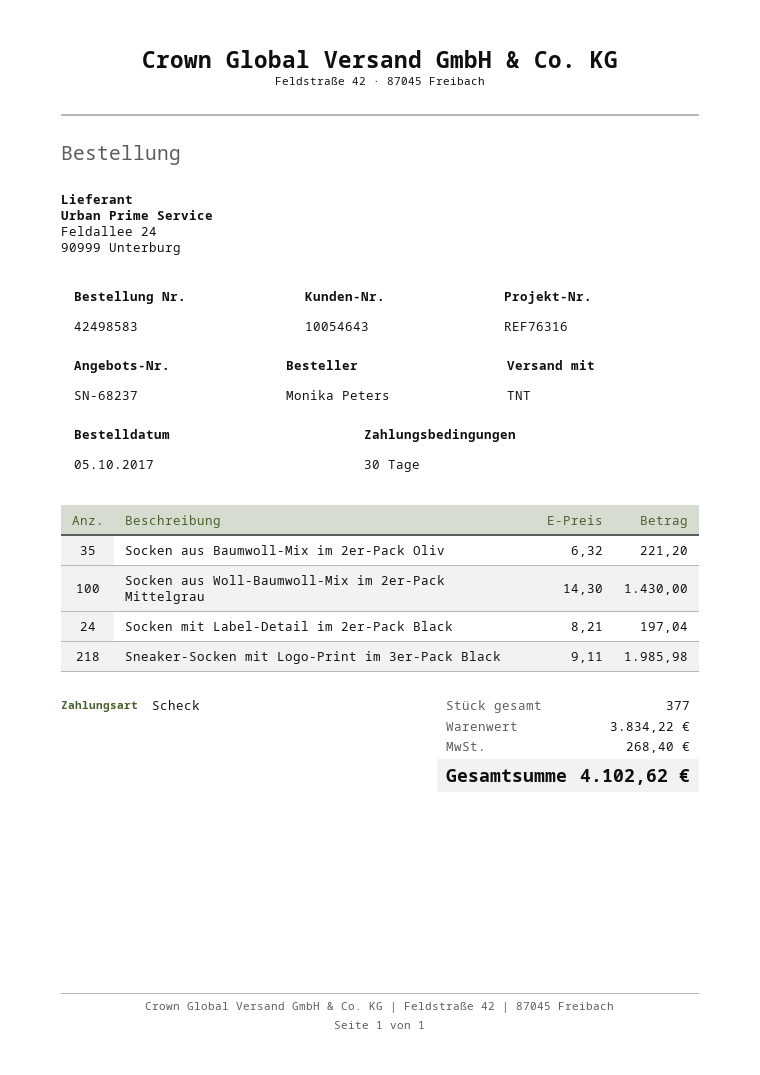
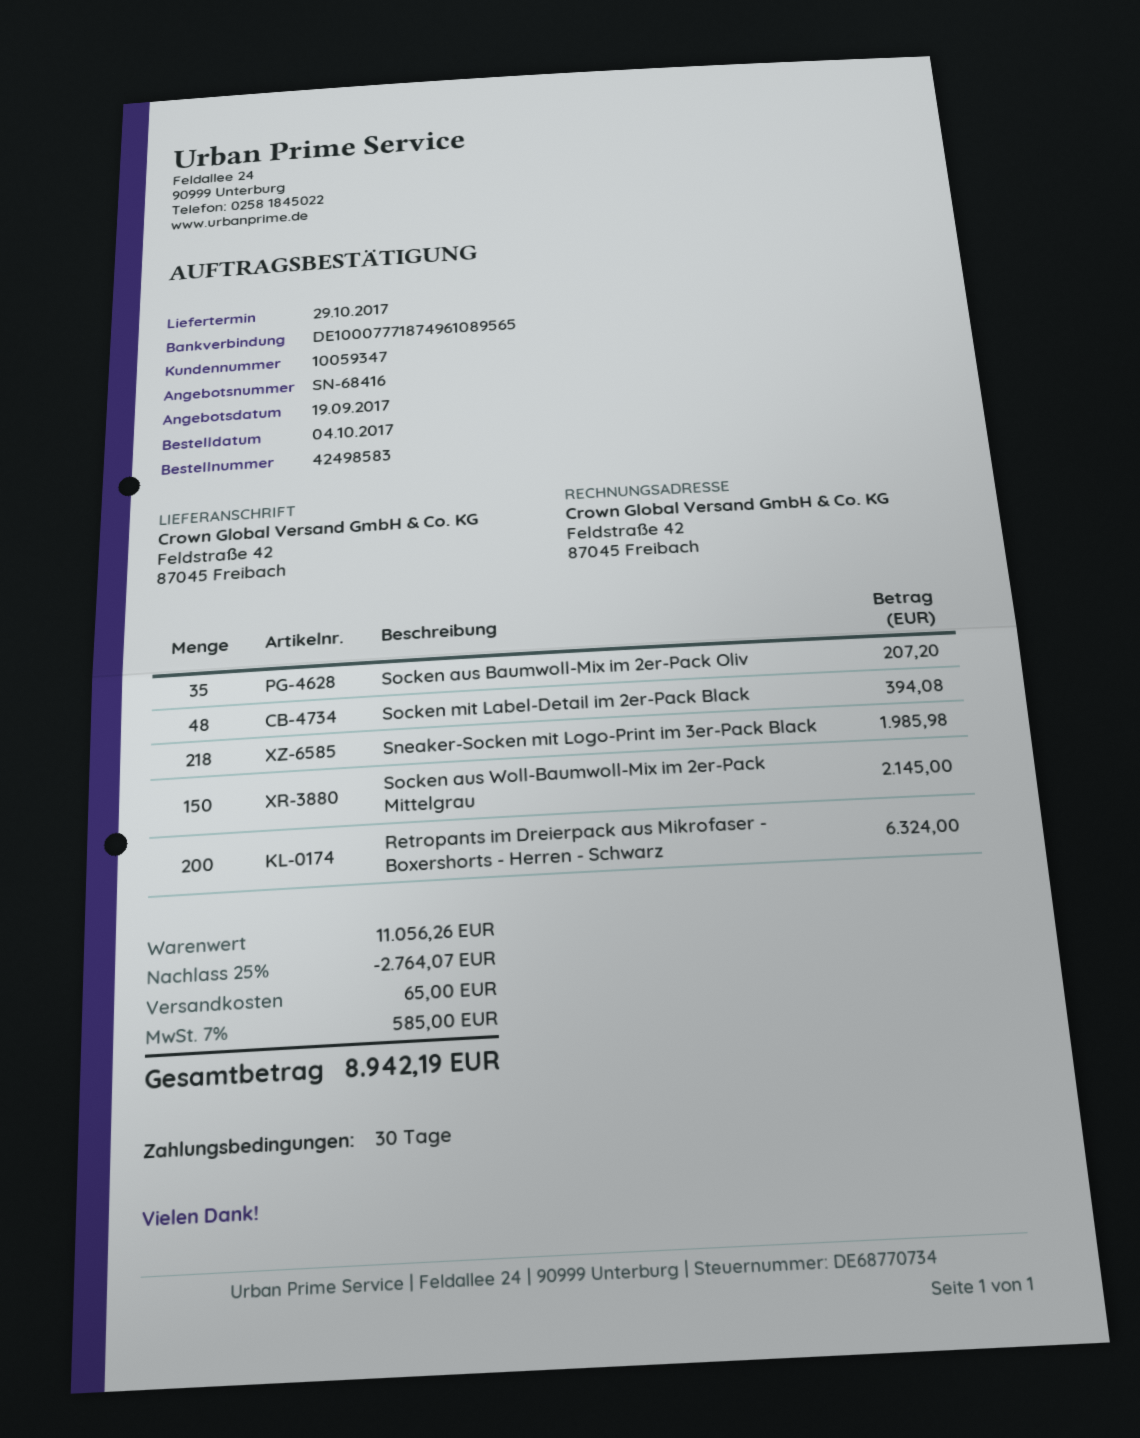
quote number: SN-68237 -> SN-68416
order date: 2017-10-05 -> 2017-10-04
customer number: 10054643 -> 10059347
Socken aus Baumwoll-Mix im 2er-Pack Oliv: 35 for 221.20 -> 35 for 207.20
Socken aus Woll-Baumwoll-Mix im 2er-Pack Mittelgrau: 100 for 1430.00 -> 150 for 2145.00
Socken mit Label-Detail im 2er-Pack Black: 24 for 197.04 -> 48 for 394.08
Retropants im Dreierpack aus Mikrofaser - Boxershorts - Herren - Schwarz: none -> 200 for 6324.00
subtotal: 3834.22 -> 11056.26
discount: none -> 25% = 2764.07
shipping: none -> 65.00
tax: 268.40 -> 585.00
total: 4102.62 -> 8942.19

